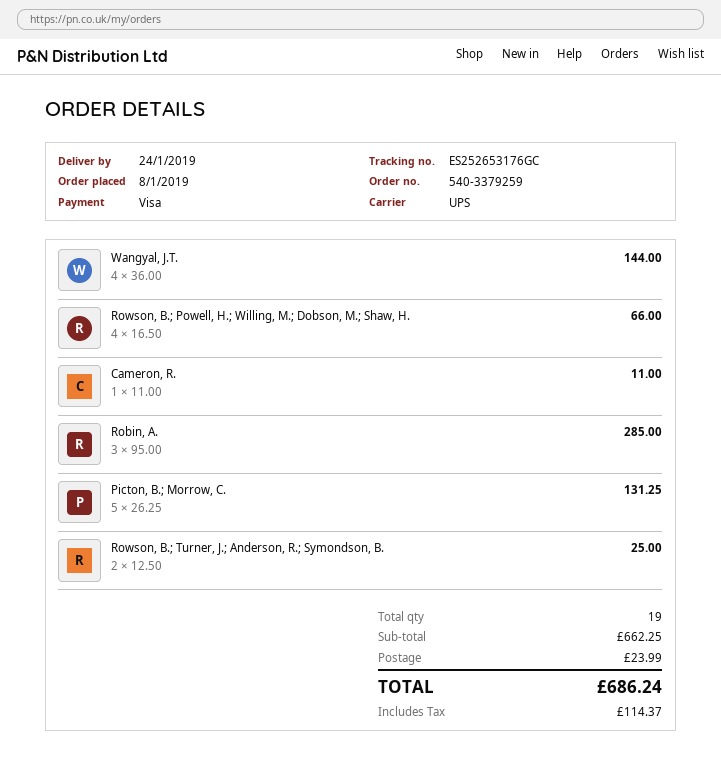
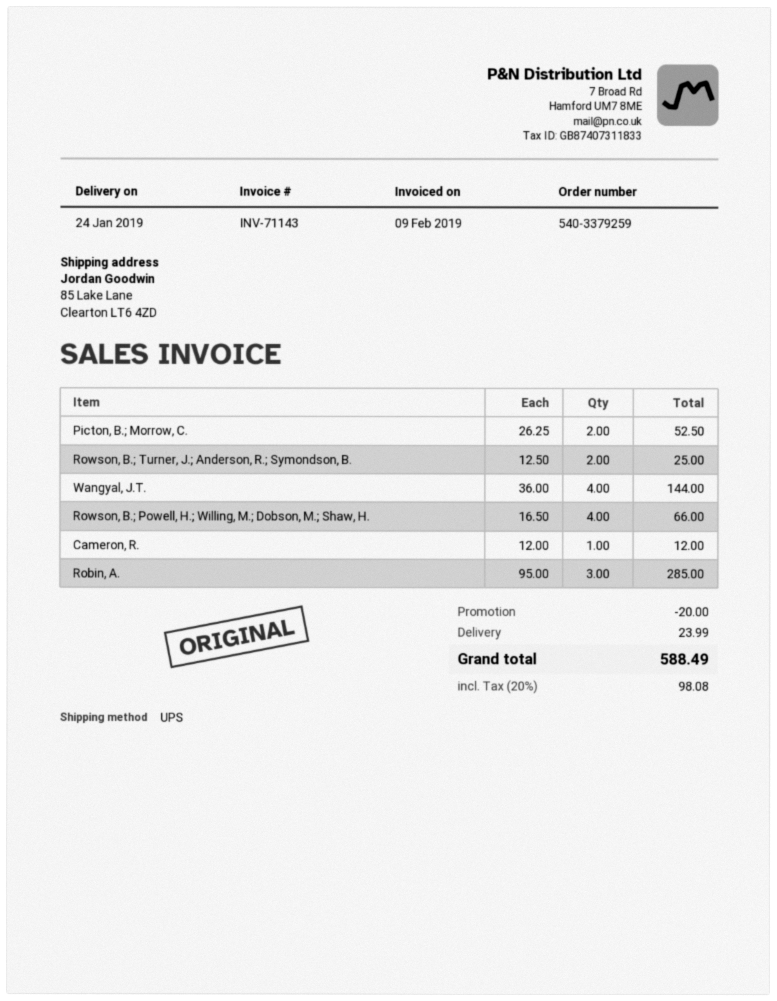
Cameron, R.: 1 x 11.00 = 11.00 -> 1 x 12.00 = 12.00
Picton, B.; Morrow, C.: 5 x 26.25 = 131.25 -> 2 x 26.25 = 52.50
discount: none -> 20.00
tax: 114.37 -> 98.08
total: 686.24 -> 588.49

